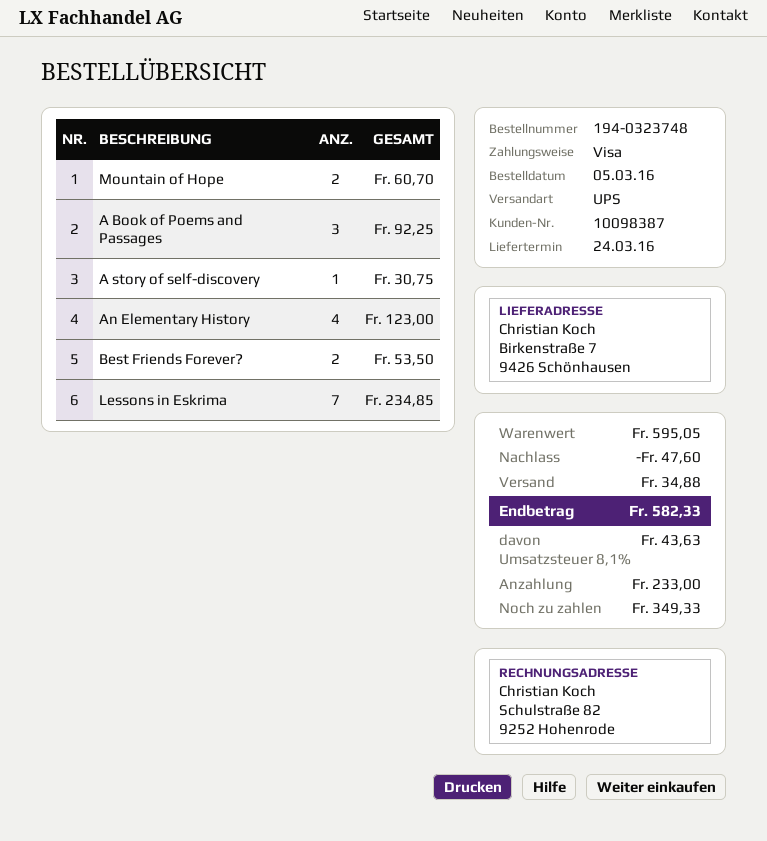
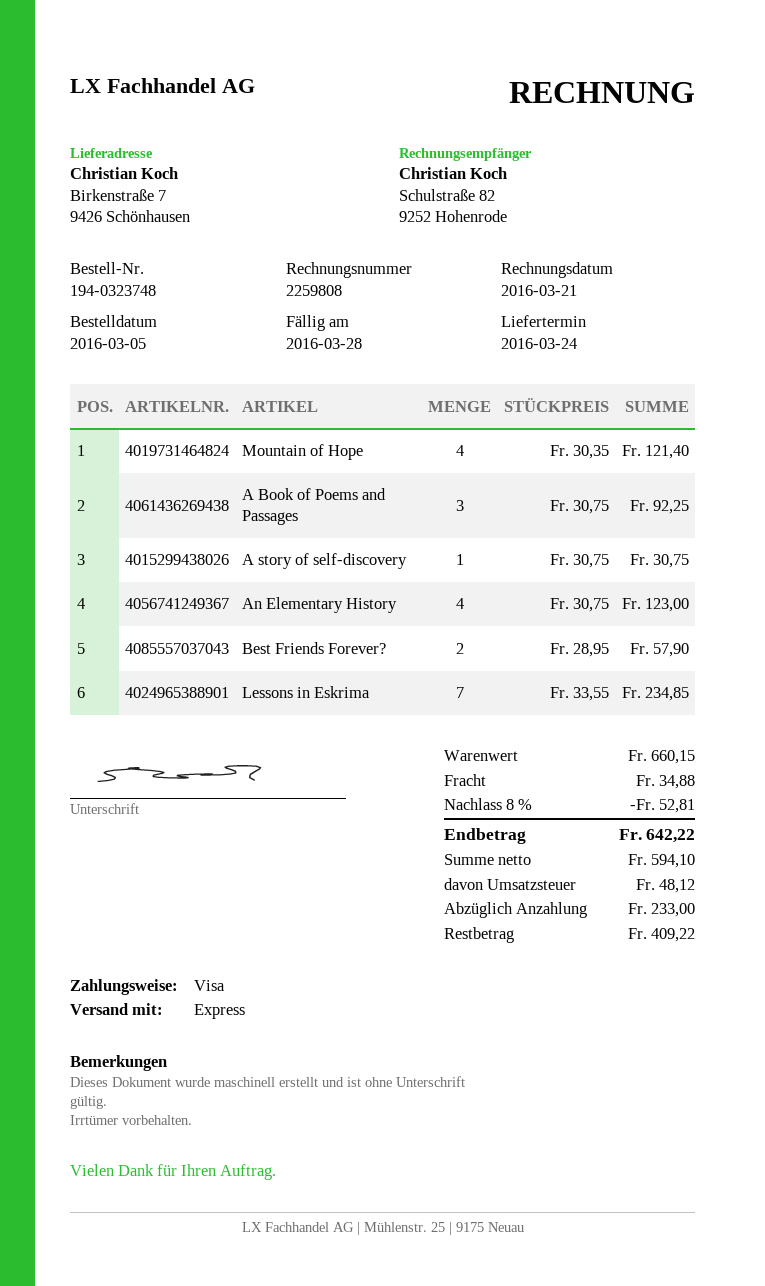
shipping method: UPS -> express
Mountain of Hope: 2 for 60.70 -> 4 for 121.40
Best Friends Forever?: 2 for 53.50 -> 2 for 57.90
subtotal: 595.05 -> 660.15
discount: 47.60 -> 52.81
tax: 43.63 -> 48.12
total: 582.33 -> 642.22
balance: 349.33 -> 409.22

